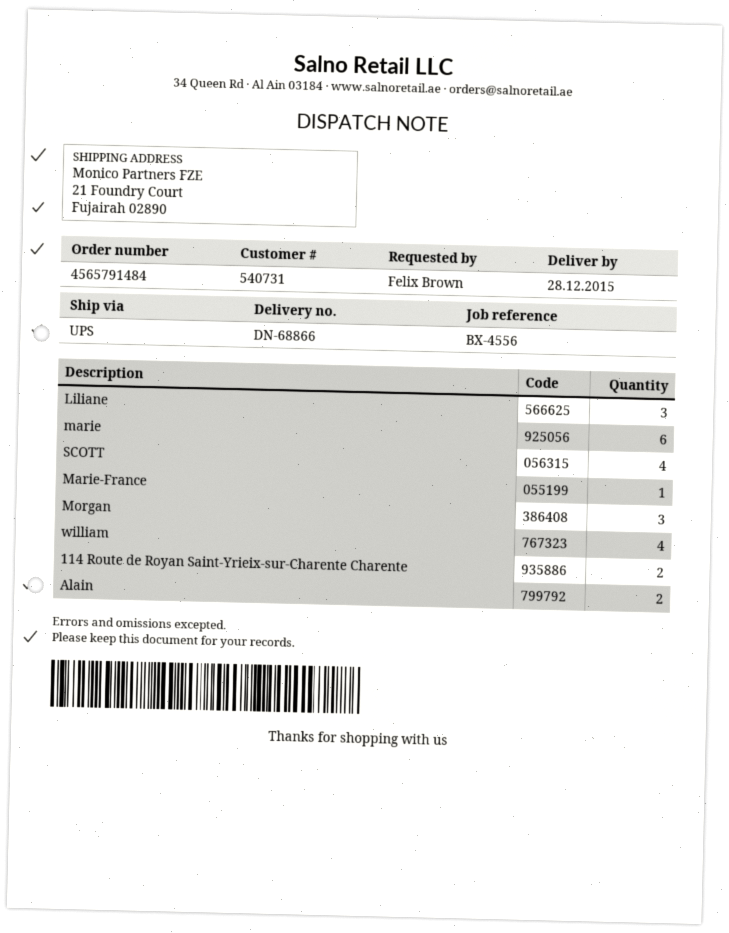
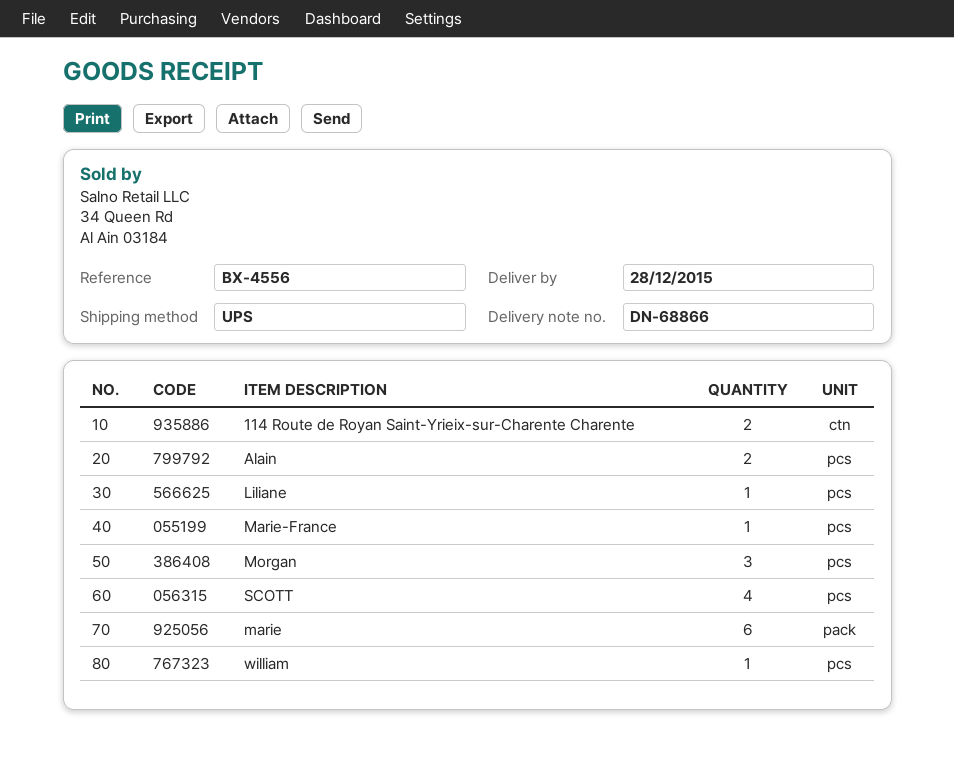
Liliane: 3 -> 1
william: 4 -> 1

